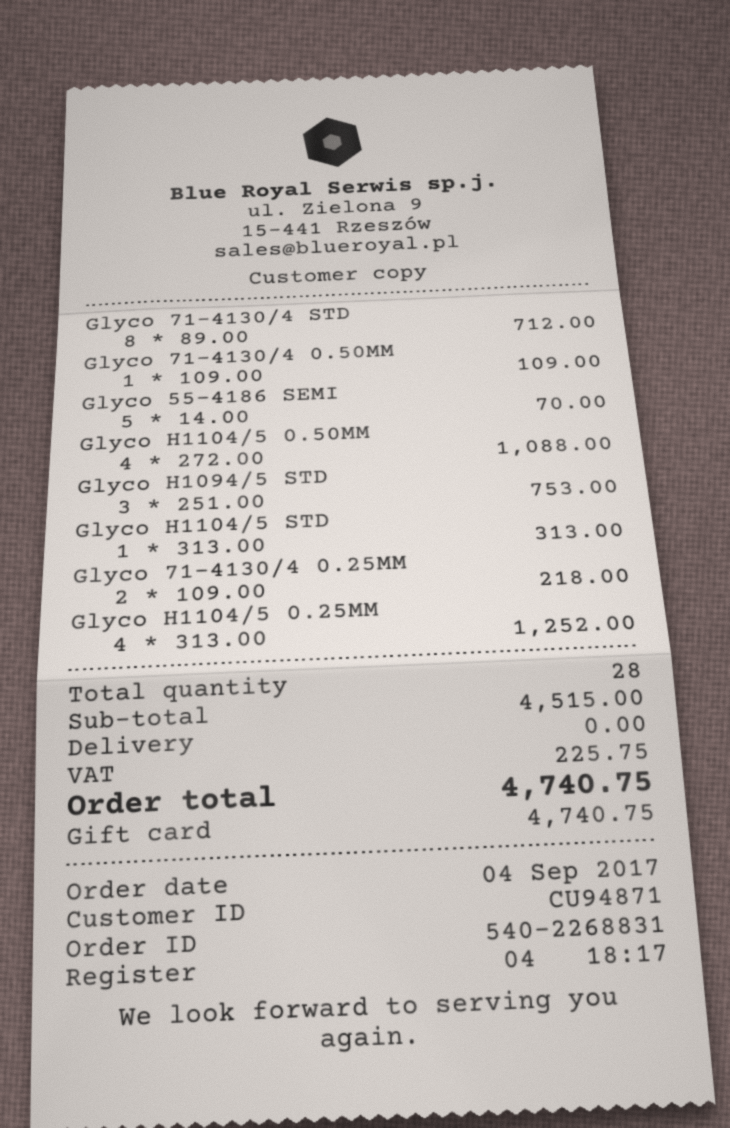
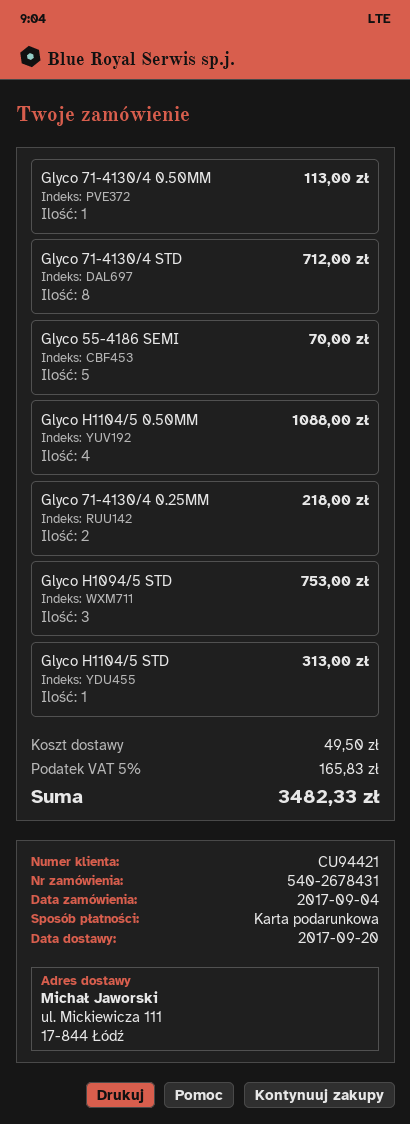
order number: 540-2268831 -> 540-2678431
customer number: CU94871 -> CU94421
Glyco 71-4130/4 0.50MM: 1 for 109.00 -> 1 for 113.00
Glyco H1104/5 0.25MM: 4 for 1252.00 -> none
shipping: 0.00 -> 49.50
tax: 225.75 -> 165.83
total: 4740.75 -> 3482.33

